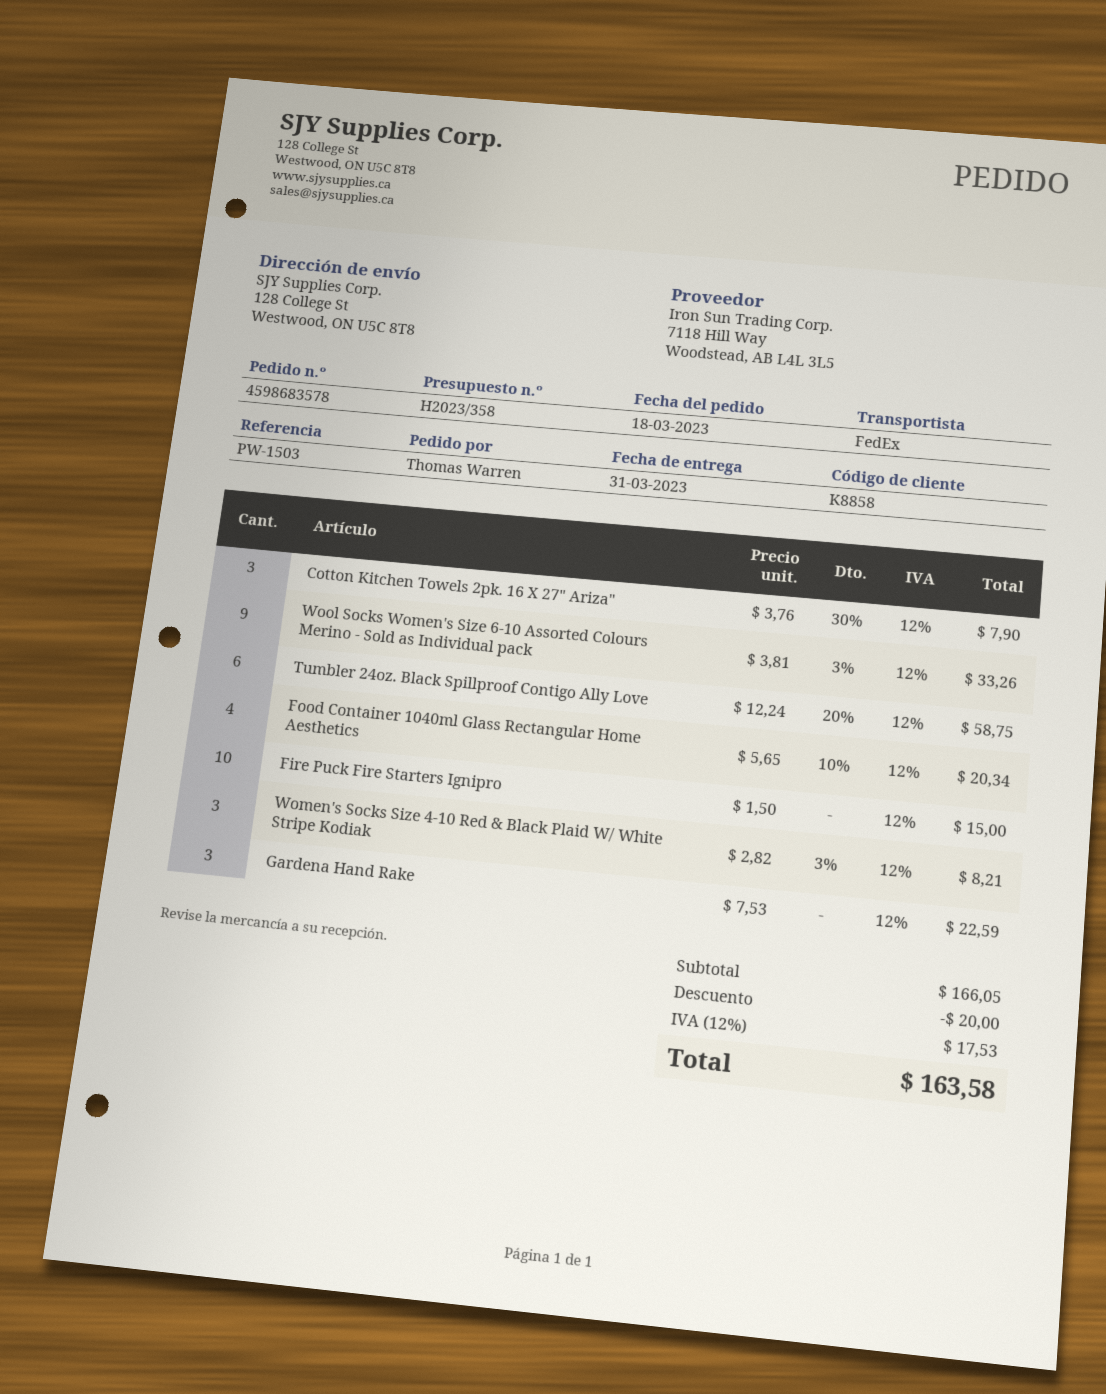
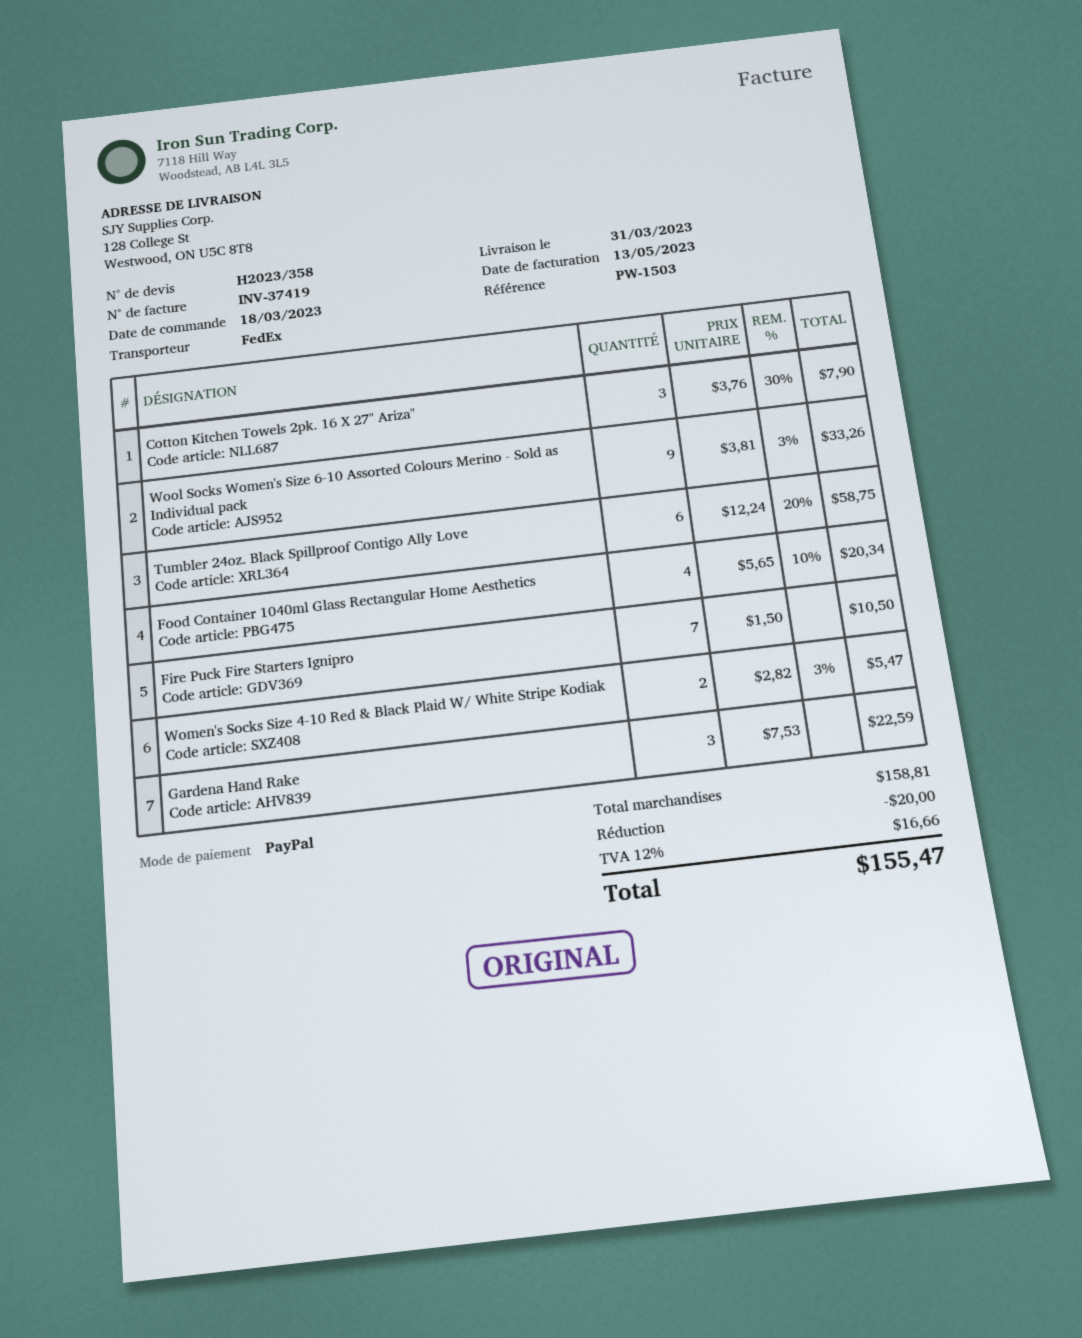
Fire Puck Fire Starters Ignipro: 10 x 1.50 = 15.00 -> 7 x 1.50 = 10.50
Women's Socks Size 4-10 Red & Black Plaid W/ White Stripe Kodiak: 3 x 2.82 - 3% = 8.21 -> 2 x 2.82 - 3% = 5.47
subtotal: 166.05 -> 158.81
tax: 12% = 17.53 -> 12% = 16.66
total: 163.58 -> 155.47

